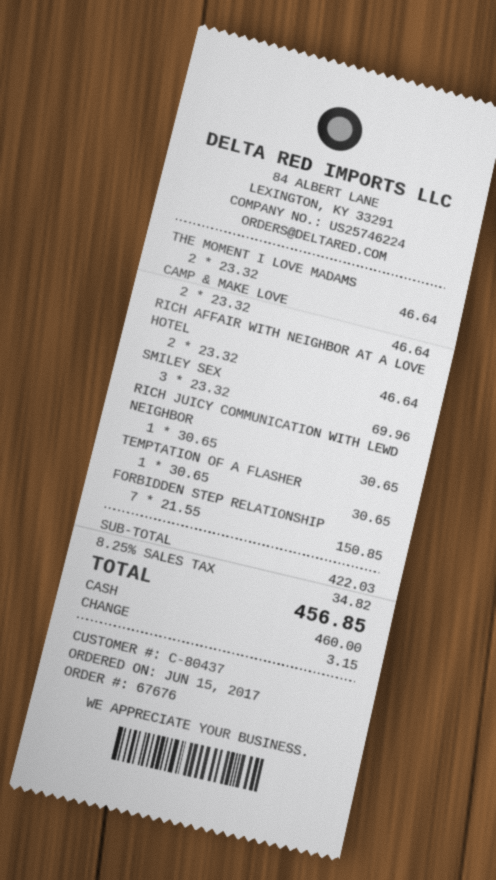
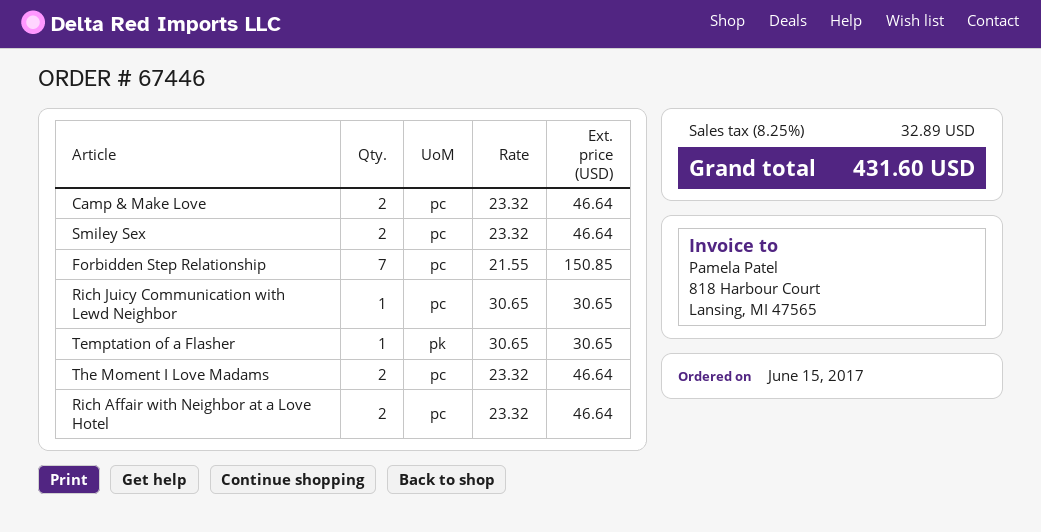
order number: 67676 -> 67446
SMILEY SEX: 3 x 23.32 = 69.96 -> 2 x 23.32 = 46.64
tax: 8.25% = 34.82 -> 8.25% = 32.89
total: 456.85 -> 431.60

